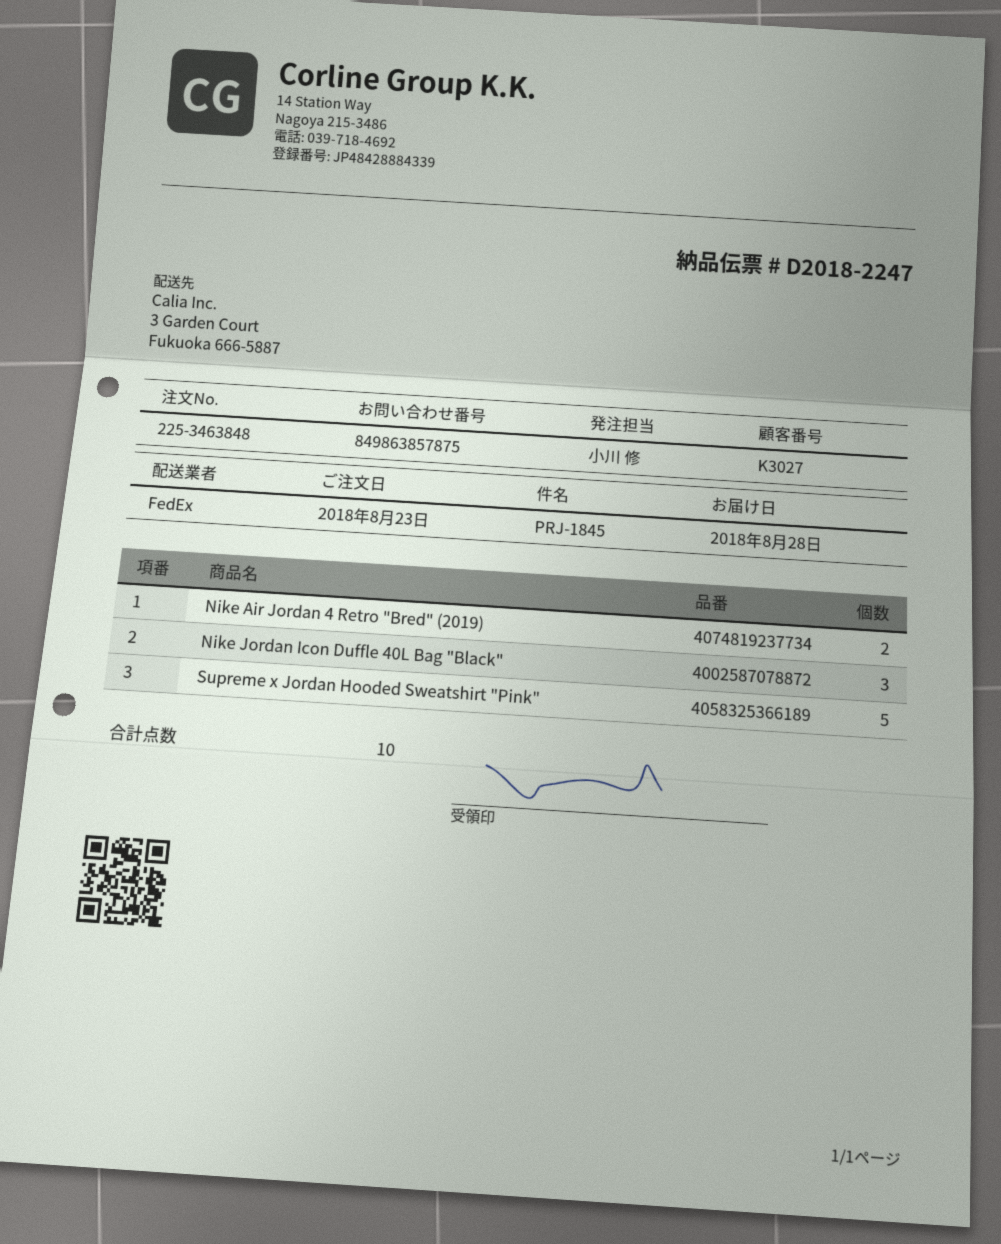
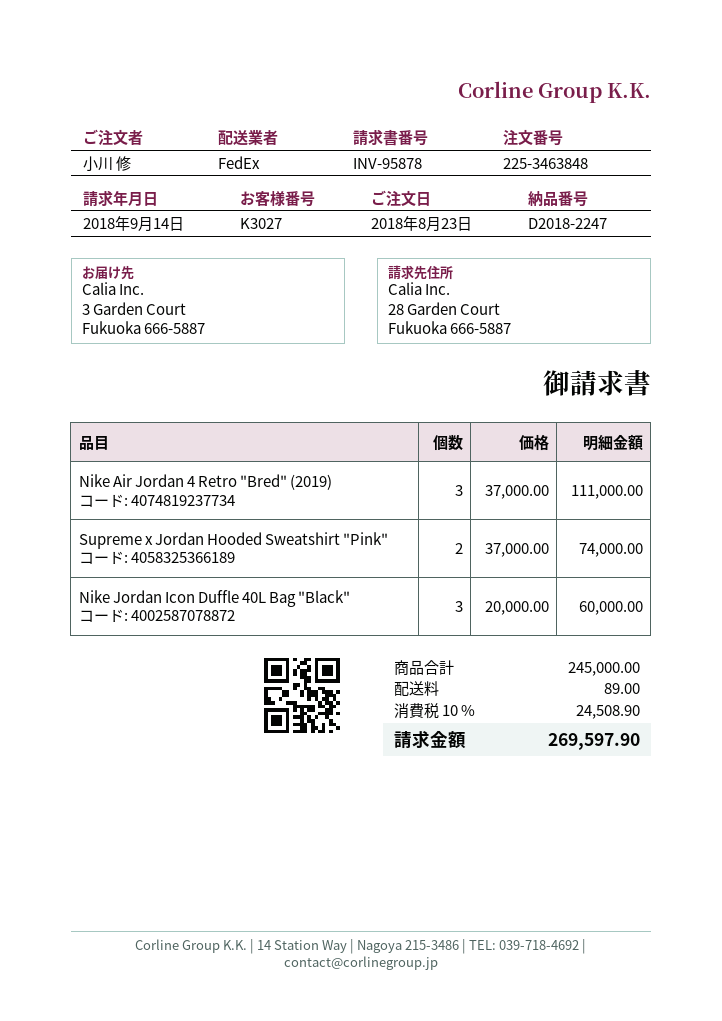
Nike Air Jordan 4 Retro "Bred" (2019): 2 -> 3
Supreme x Jordan Hooded Sweatshirt "Pink": 5 -> 2

